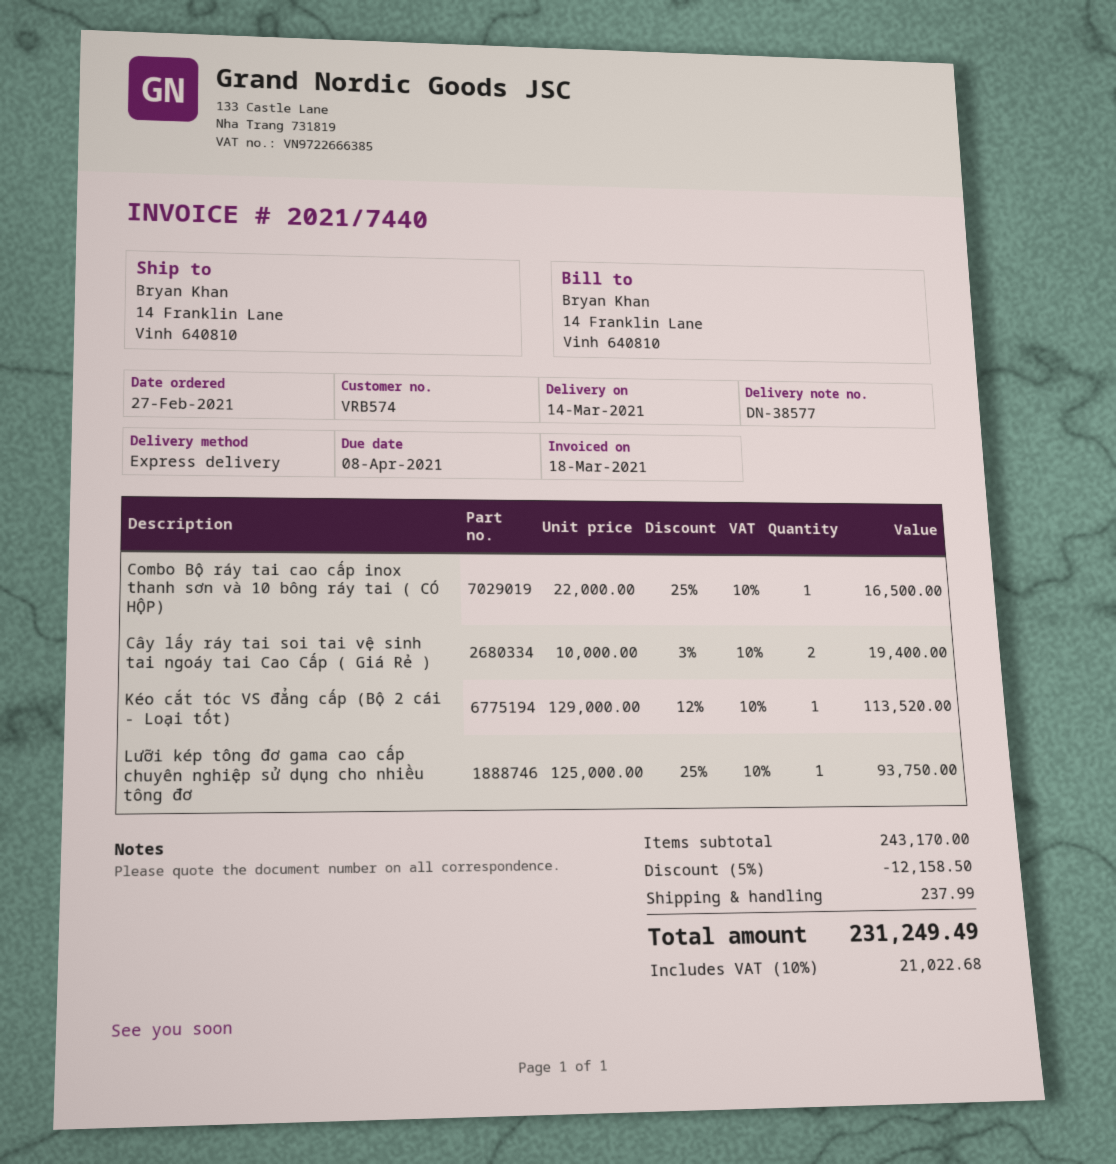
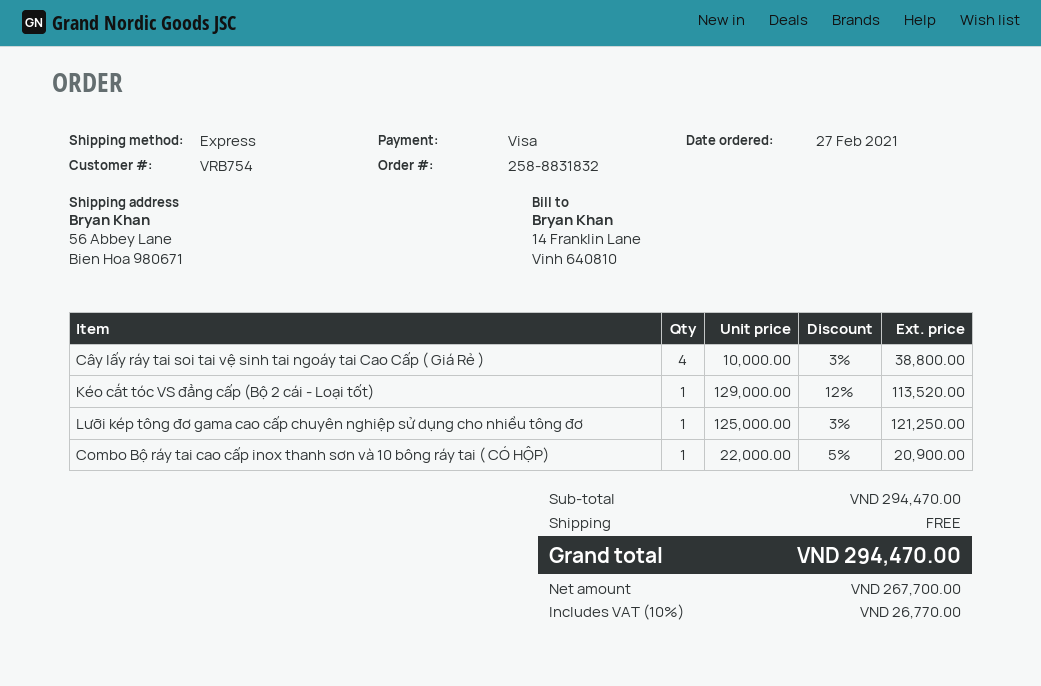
customer number: VRB574 -> VRB754
ship to: 14 Franklin Lane, Vinh 640810 -> 56 Abbey Lane, Bien Hoa 980671
Combo Bộ ráy tai cao cấp inox thanh sơn và 10 bông ráy tai ( CÓ HỘP): 1 x 22000.00 - 25% = 16500.00 -> 1 x 22000.00 - 5% = 20900.00
Cây lấy ráy tai soi tai vệ sinh tai ngoáy tai Cao Cấp ( Giá Rẻ ): 2 x 10000.00 - 3% = 19400.00 -> 4 x 10000.00 - 3% = 38800.00
Lưỡi kép tông đơ gama cao cấp chuyên nghiệp sử dụng cho nhiều tông đơ: 1 x 125000.00 - 25% = 93750.00 -> 1 x 125000.00 - 3% = 121250.00
subtotal: 243170.00 -> 294470.00
discount: 5% = 12158.50 -> none
shipping: 237.99 -> 0.00
tax: 10% = 21022.68 -> 10% = 26770.00
total: 231249.49 -> 294470.00

